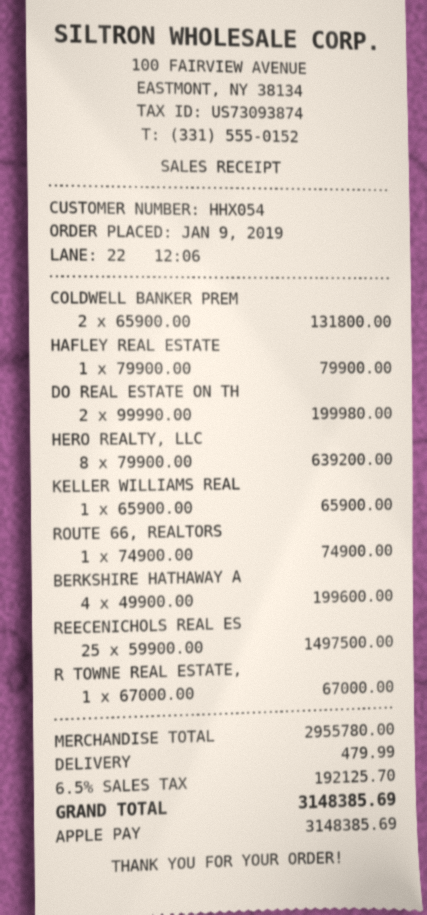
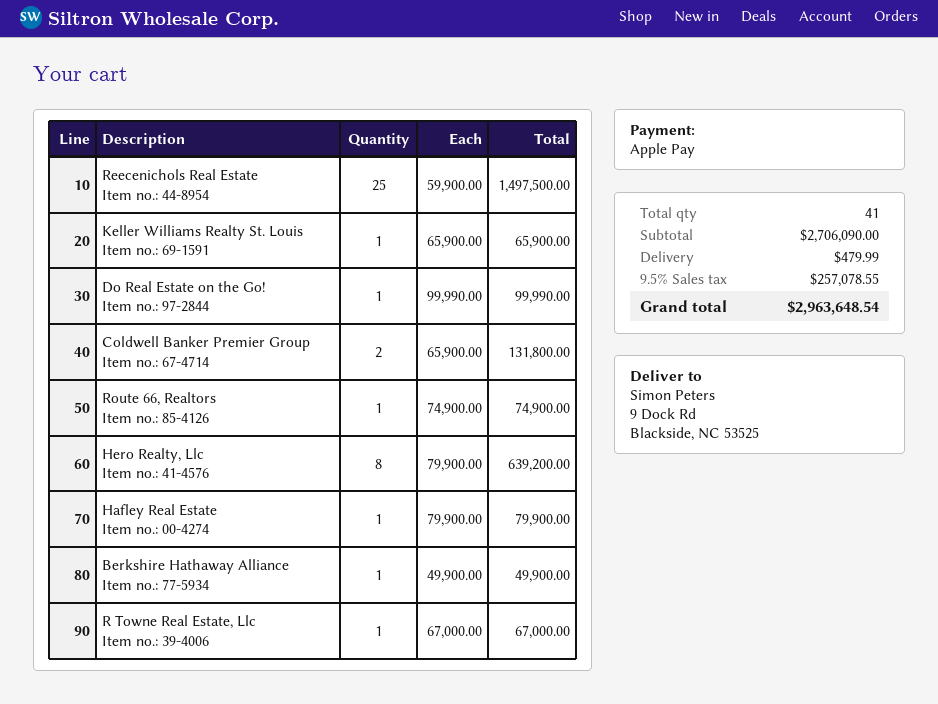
DO REAL ESTATE ON TH: 2 x 99990.00 = 199980.00 -> 1 x 99990.00 = 99990.00
BERKSHIRE HATHAWAY A: 4 x 49900.00 = 199600.00 -> 1 x 49900.00 = 49900.00
subtotal: 2955780.00 -> 2706090.00
tax: 6.5% = 192125.70 -> 9.5% = 257078.55
total: 3148385.69 -> 2963648.54

